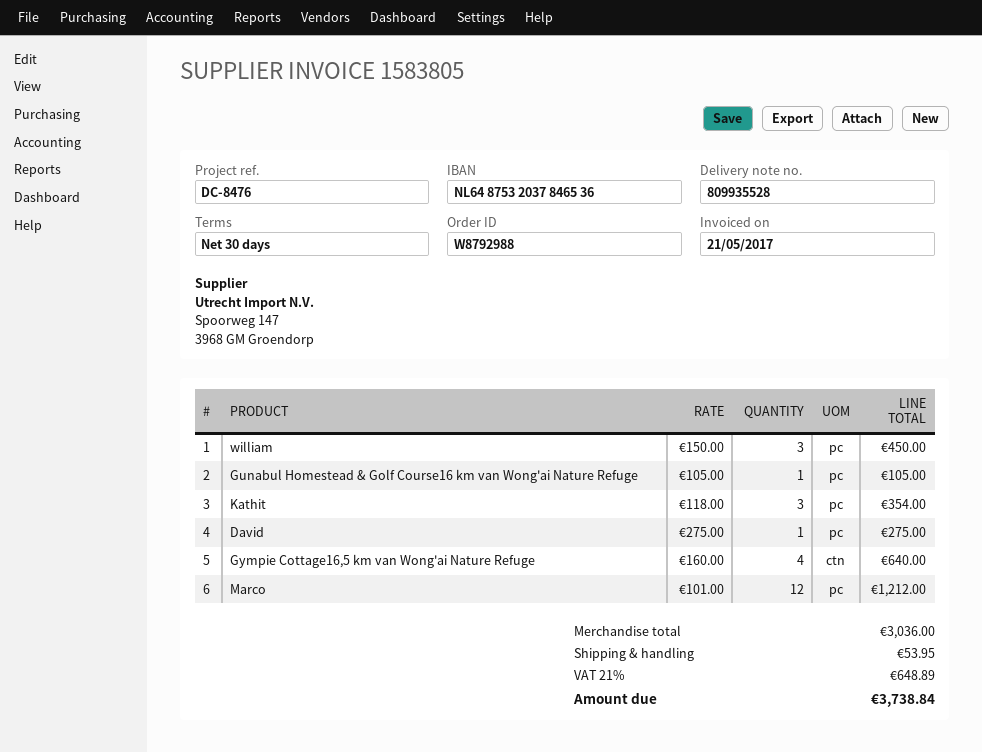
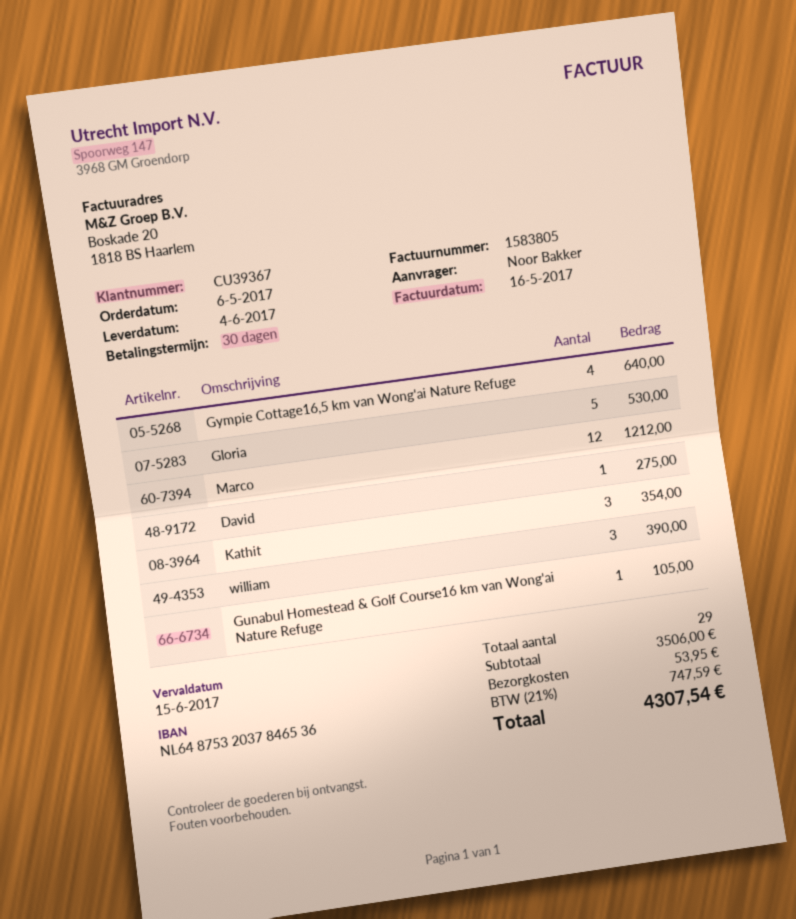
invoice date: 2017-05-21 -> 2017-05-16
william: 3 for 450.00 -> 3 for 390.00
Gloria: none -> 5 for 530.00
subtotal: 3036.00 -> 3506.00
tax: 21% = 648.89 -> 21% = 747.59
total: 3738.84 -> 4307.54

